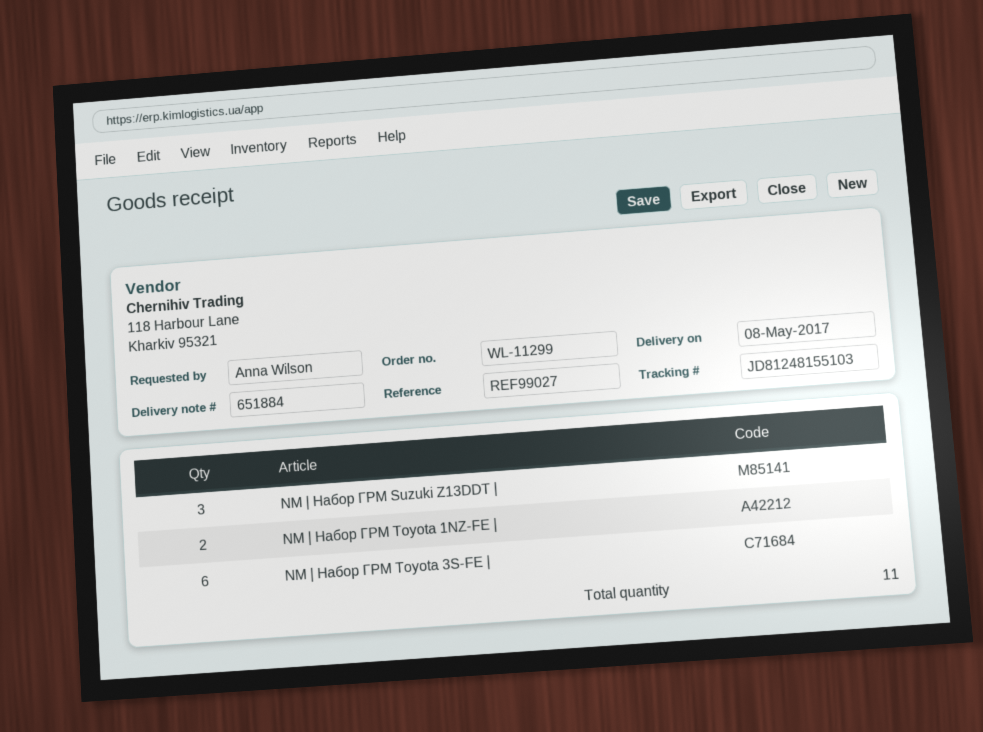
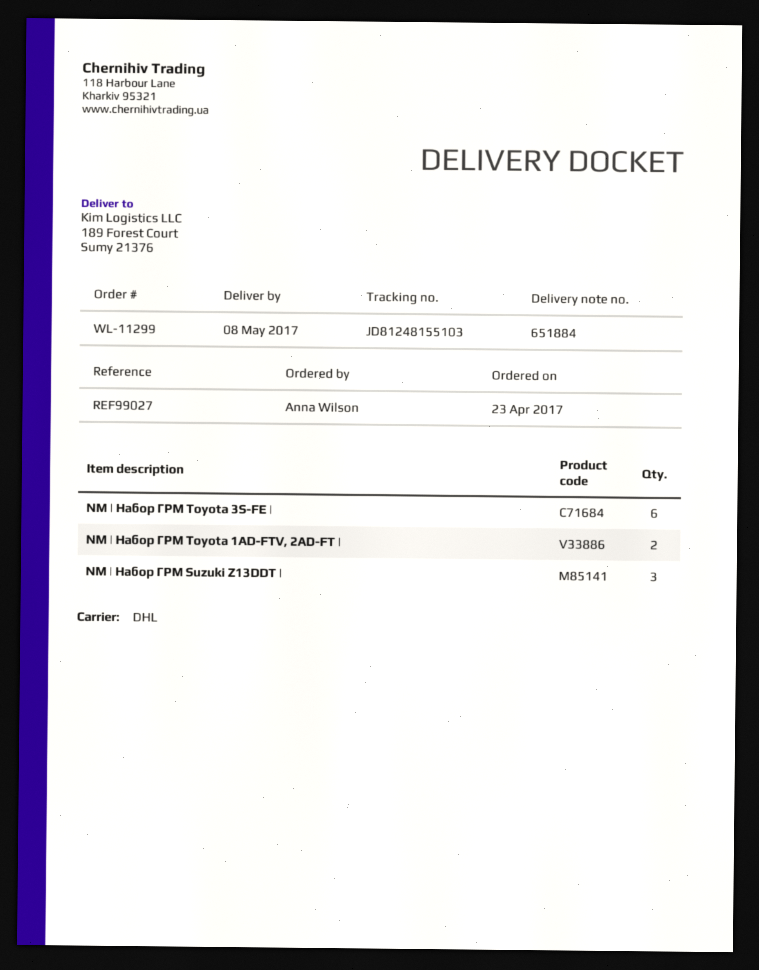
NM | Набор ГРМ Toyota 1NZ-FE |: 2 -> none
NM | Набор ГРМ Toyota 1AD-FTV, 2AD-FT |: none -> 2

